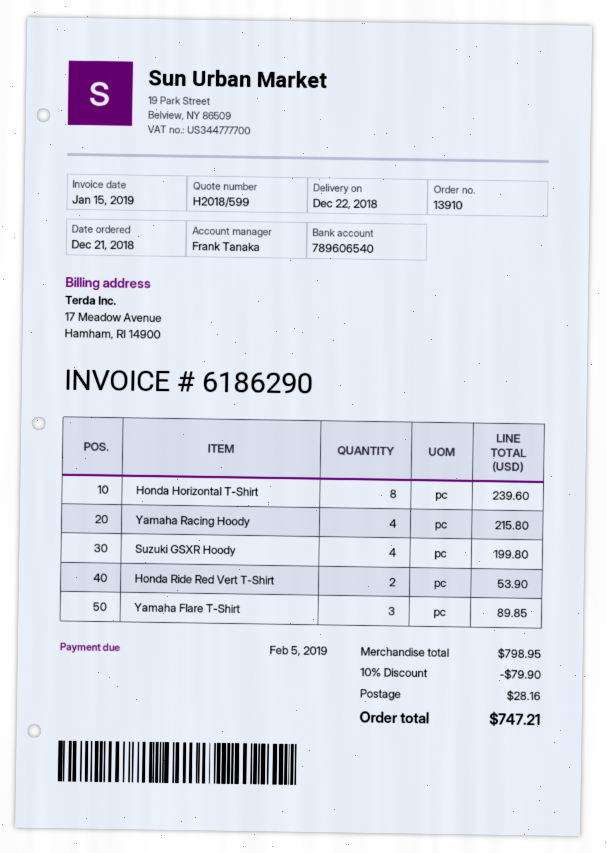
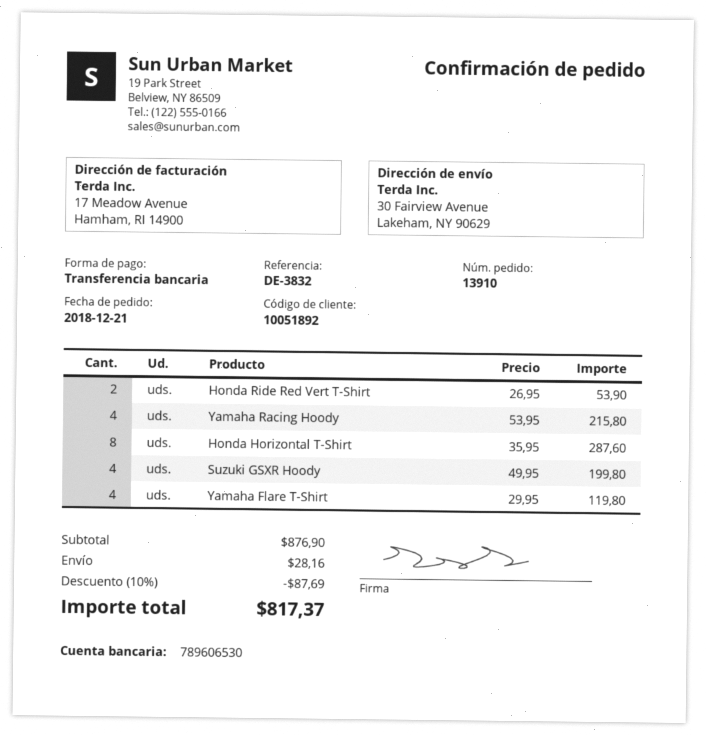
bank account: 789606540 -> 789606530
Honda Horizontal T-Shirt: 8 for 239.60 -> 8 for 287.60
Yamaha Flare T-Shirt: 3 for 89.85 -> 4 for 119.80
subtotal: 798.95 -> 876.90
discount: 10% = 79.90 -> 10% = 87.69
total: 747.21 -> 817.37

